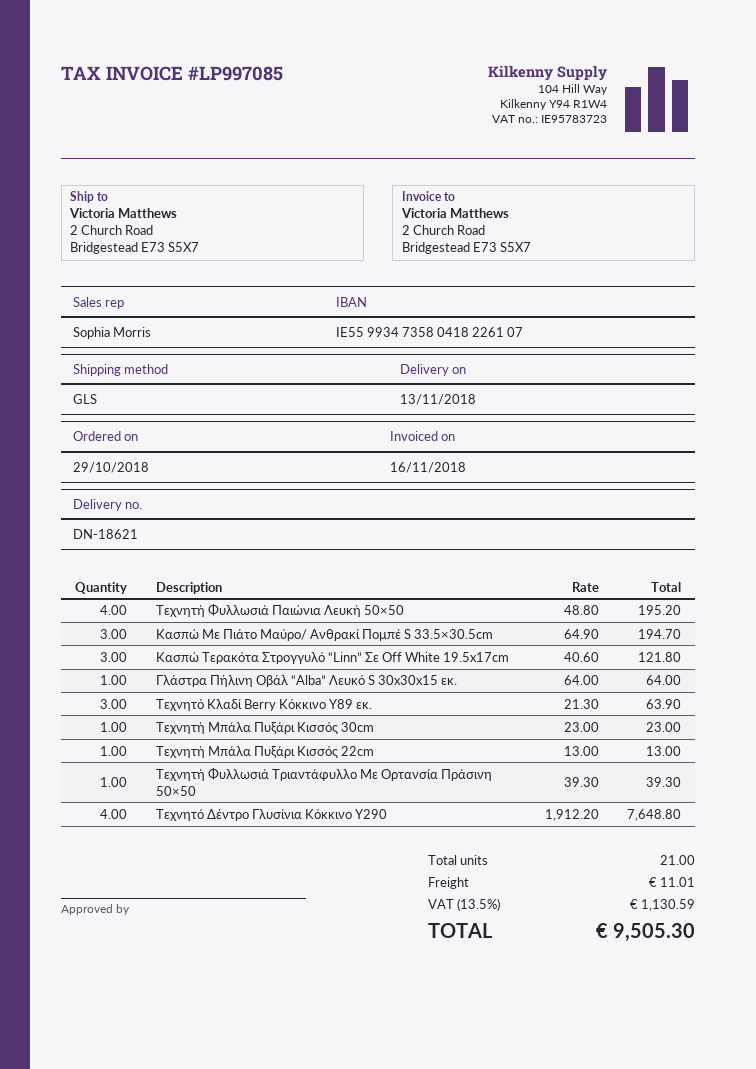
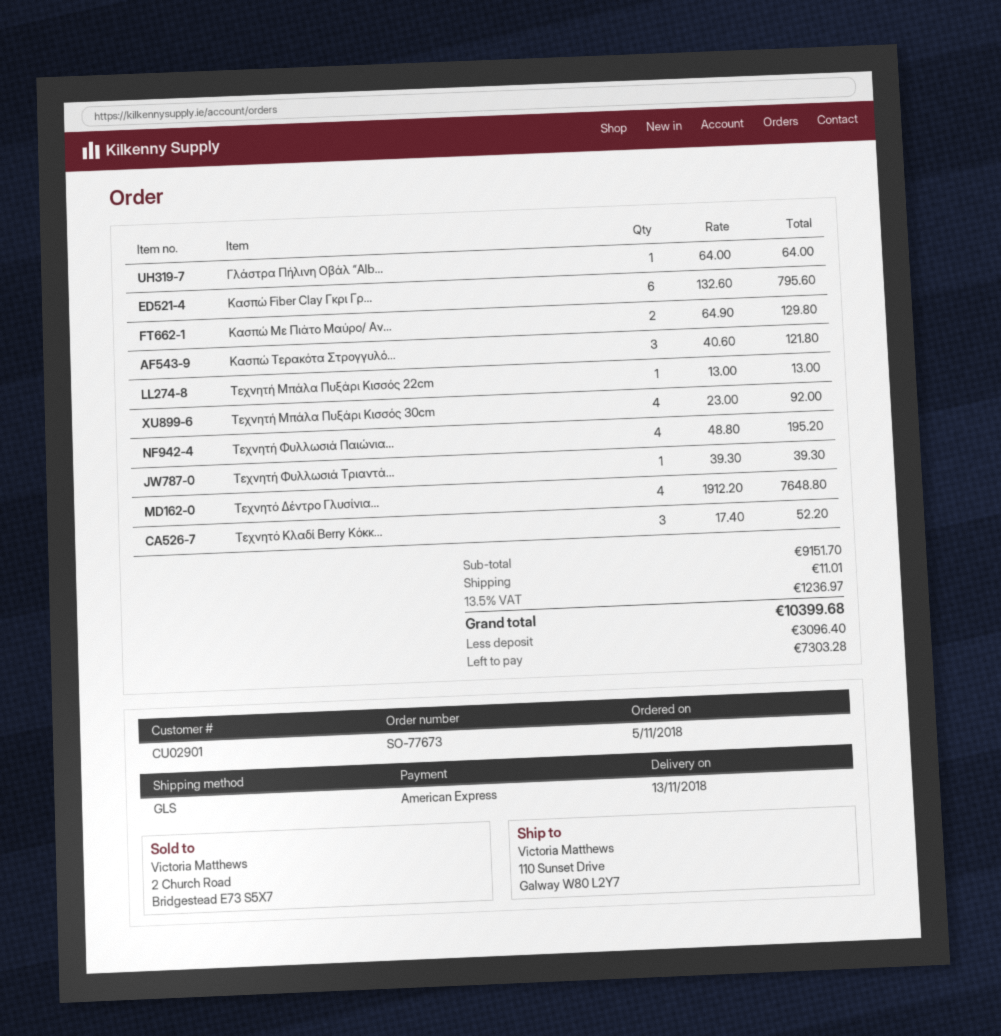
order date: 2018-10-29 -> 2018-11-05
ship to: 2 Church Road, Bridgestead E73 S5X7 -> 110 Sunset Drive, Galway W80 L2Y7
Κασπώ Με Πιάτο Μαύρο/ Ανθρακί Πομπέ S 33.5×30.5cm: 3 x 64.90 = 194.70 -> 2 x 64.90 = 129.80
Τεχνητό Κλαδί Berry Κόκκινο Υ89 εκ.: 3 x 21.30 = 63.90 -> 3 x 17.40 = 52.20
Τεχνητή Μπάλα Πυξάρι Κισσός 30cm: 1 x 23.00 = 23.00 -> 4 x 23.00 = 92.00
Κασπώ Fiber Clay Γκρι Γρ...: none -> 6 x 132.60 = 795.60
tax: 13.5% = 1130.59 -> 13.5% = 1236.97
total: 9505.30 -> 10399.68

